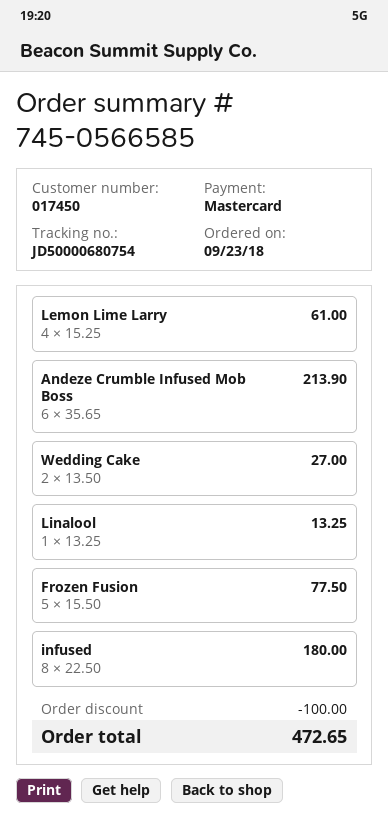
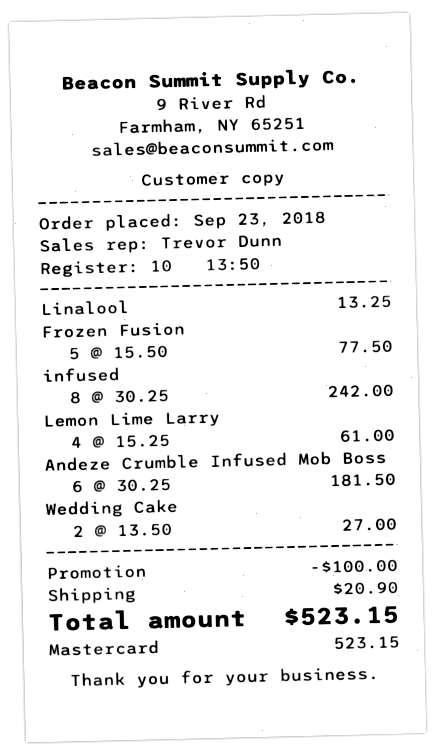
Andeze Crumble Infused Mob Boss: 6 x 35.65 = 213.90 -> 6 x 30.25 = 181.50
infused: 8 x 22.50 = 180.00 -> 8 x 30.25 = 242.00
shipping: none -> 20.90
total: 472.65 -> 523.15

